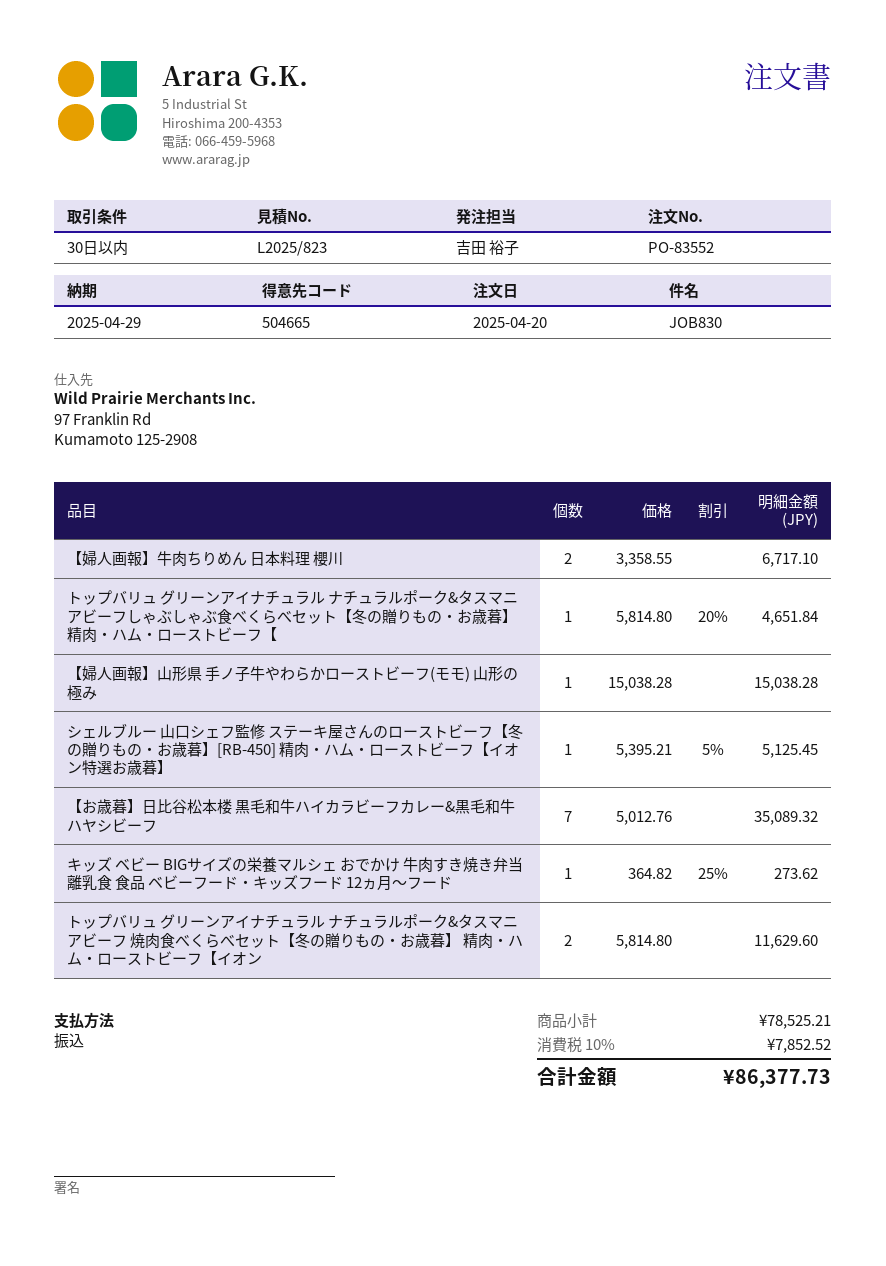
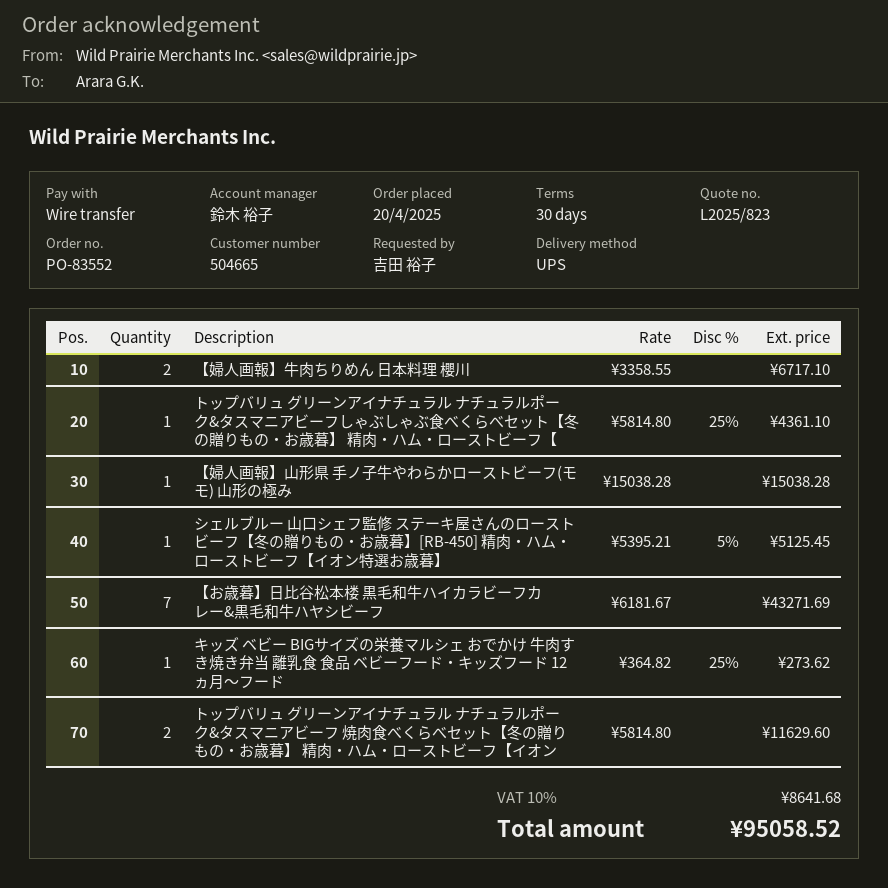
トップバリュ グリーンアイナチュラル ナチュラルポーク&タスマニアビーフしゃぶしゃぶ食べくらべセット【冬の贈りもの・お歳暮】 精肉・ハム・ローストビーフ【: 1 x 5814.80 - 20% = 4651.84 -> 1 x 5814.80 - 25% = 4361.10
【お歳暮】日比谷松本楼 黒毛和牛ハイカラビーフカレー&黒毛和牛ハヤシビーフ: 7 x 5012.76 = 35089.32 -> 7 x 6181.67 = 43271.69
tax: 10% = 7852.52 -> 10% = 8641.68
total: 86377.73 -> 95058.52

